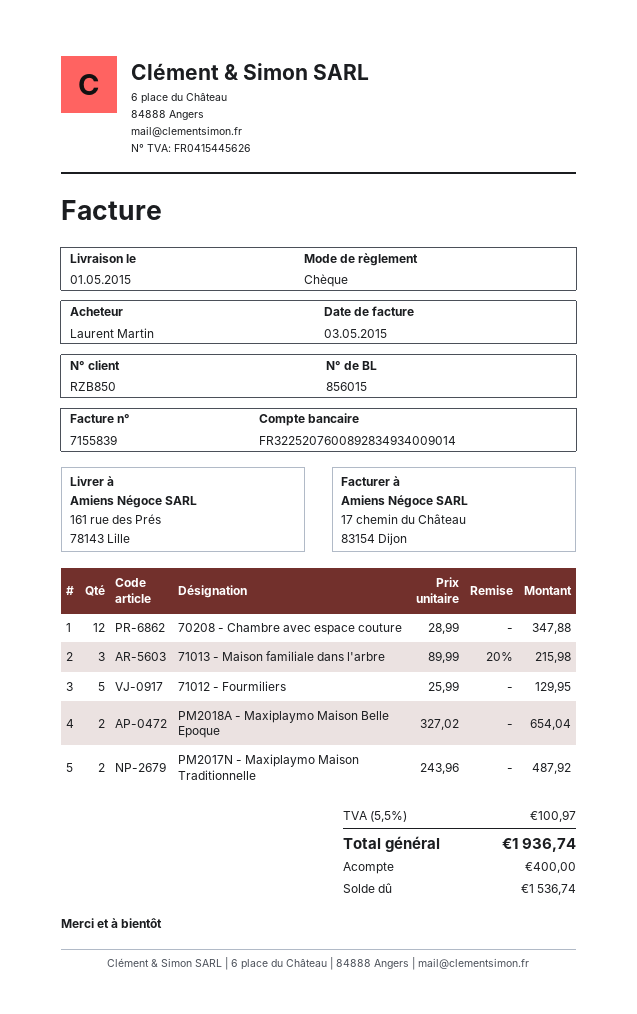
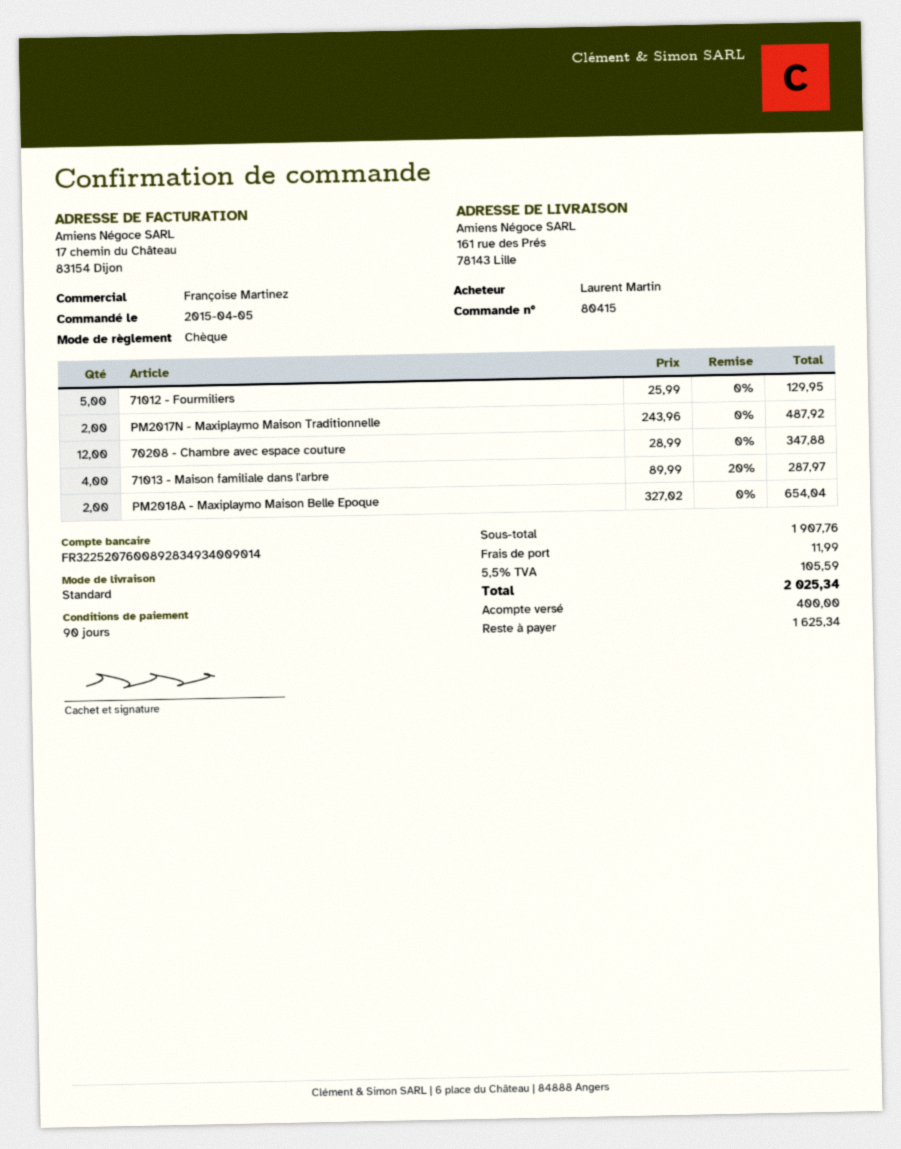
71013 - Maison familiale dans l'arbre: 3 x 89.99 - 20% = 215.98 -> 4 x 89.99 - 20% = 287.97
shipping: none -> 11.99
tax: 5.5% = 100.97 -> 5.5% = 105.59
total: 1936.74 -> 2025.34
balance: 1536.74 -> 1625.34

